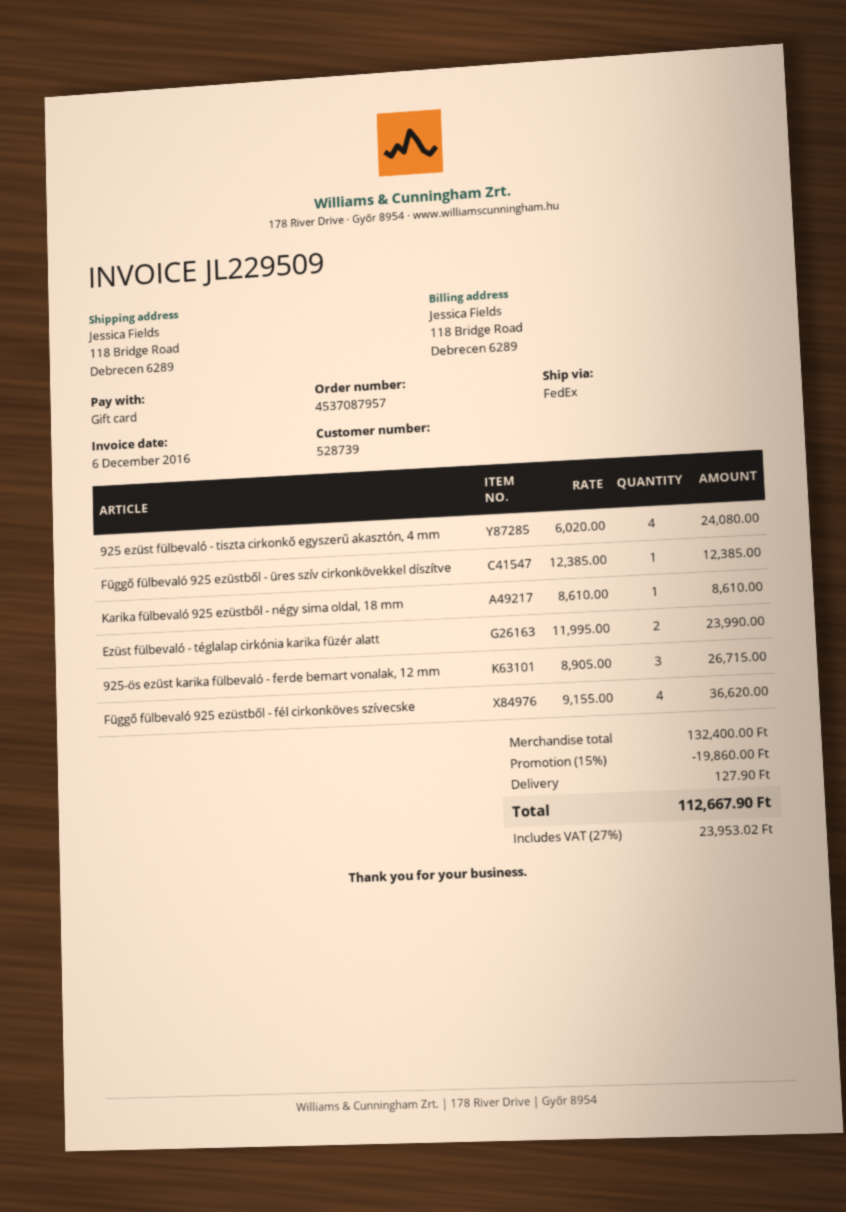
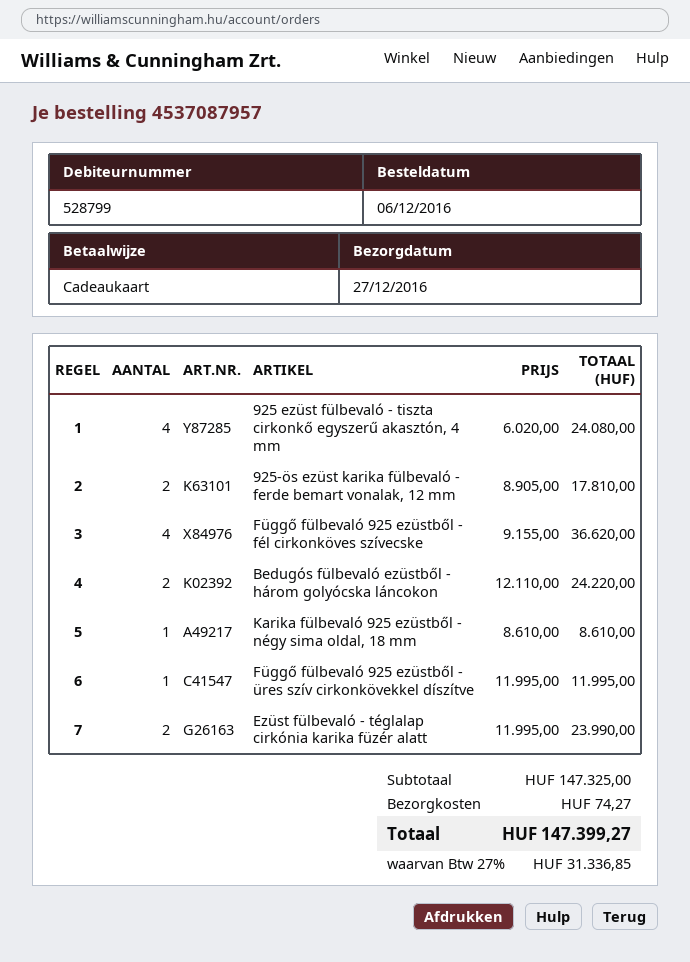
customer number: 528739 -> 528799
Függő fülbevaló 925 ezüstből - üres szív cirkonkövekkel díszítve: 1 x 12385.00 = 12385.00 -> 1 x 11995.00 = 11995.00
925-ös ezüst karika fülbevaló - ferde bemart vonalak, 12 mm: 3 x 8905.00 = 26715.00 -> 2 x 8905.00 = 17810.00
Bedugós fülbevaló ezüstből - három golyócska láncokon: none -> 2 x 12110.00 = 24220.00
subtotal: 132400.00 -> 147325.00
discount: 15% = 19860.00 -> none
shipping: 127.90 -> 74.27
tax: 27% = 23953.02 -> 27% = 31336.85
total: 112667.90 -> 147399.27

